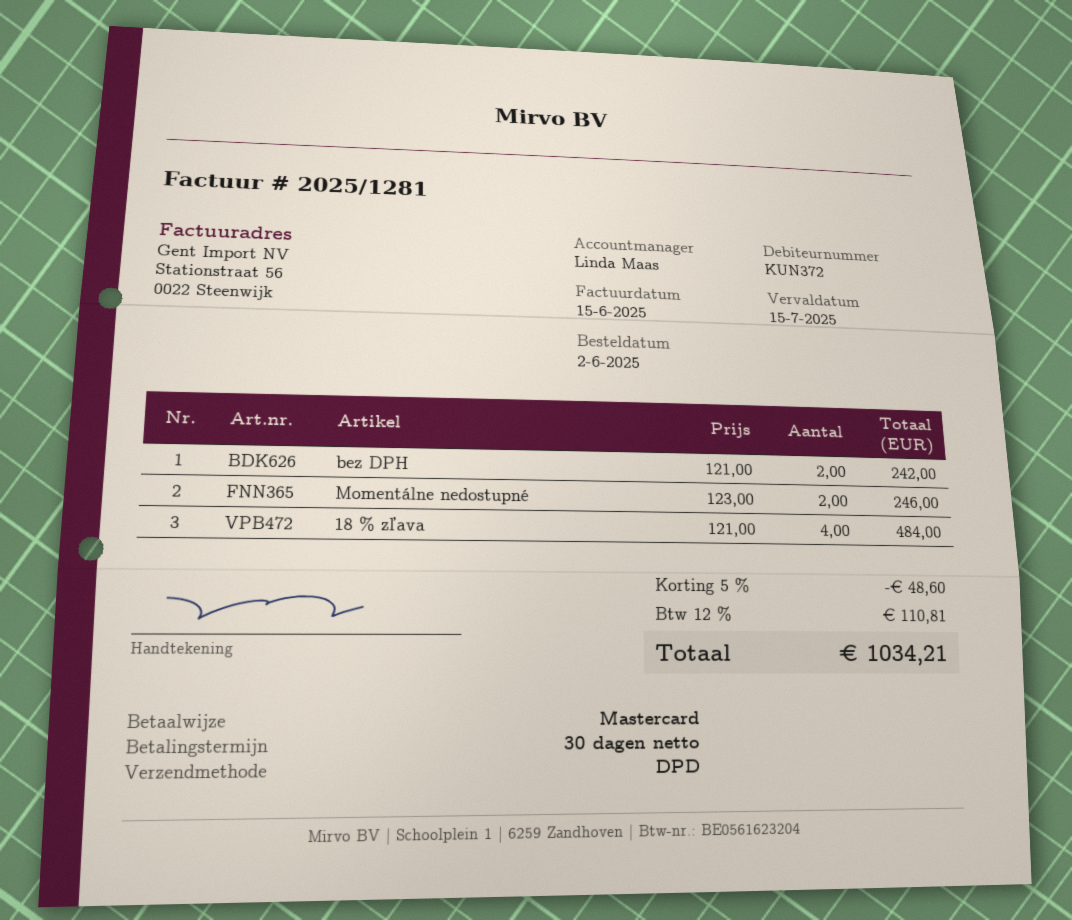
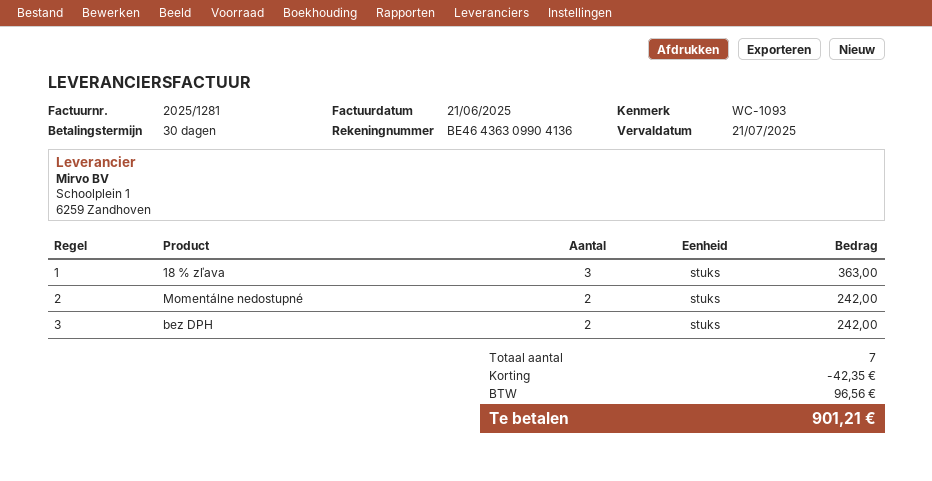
invoice date: 2025-06-15 -> 2025-06-21
due date: 2025-07-15 -> 2025-07-21
Momentálne nedostupné: 2 for 246.00 -> 2 for 242.00
18 % zľava: 4 for 484.00 -> 3 for 363.00
discount: 48.60 -> 42.35
tax: 110.81 -> 96.56
total: 1034.21 -> 901.21

